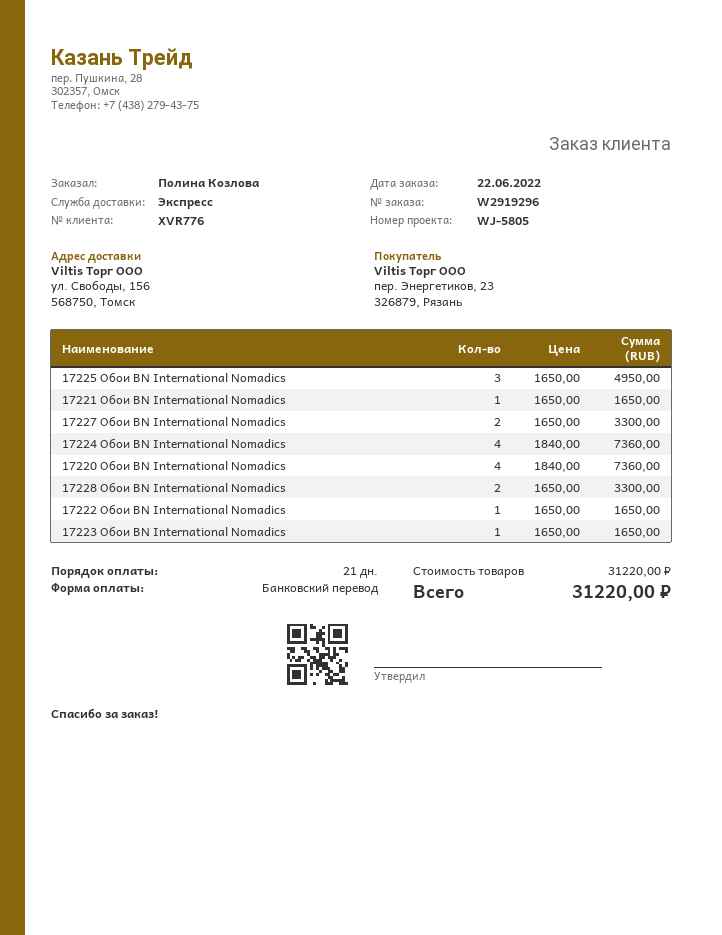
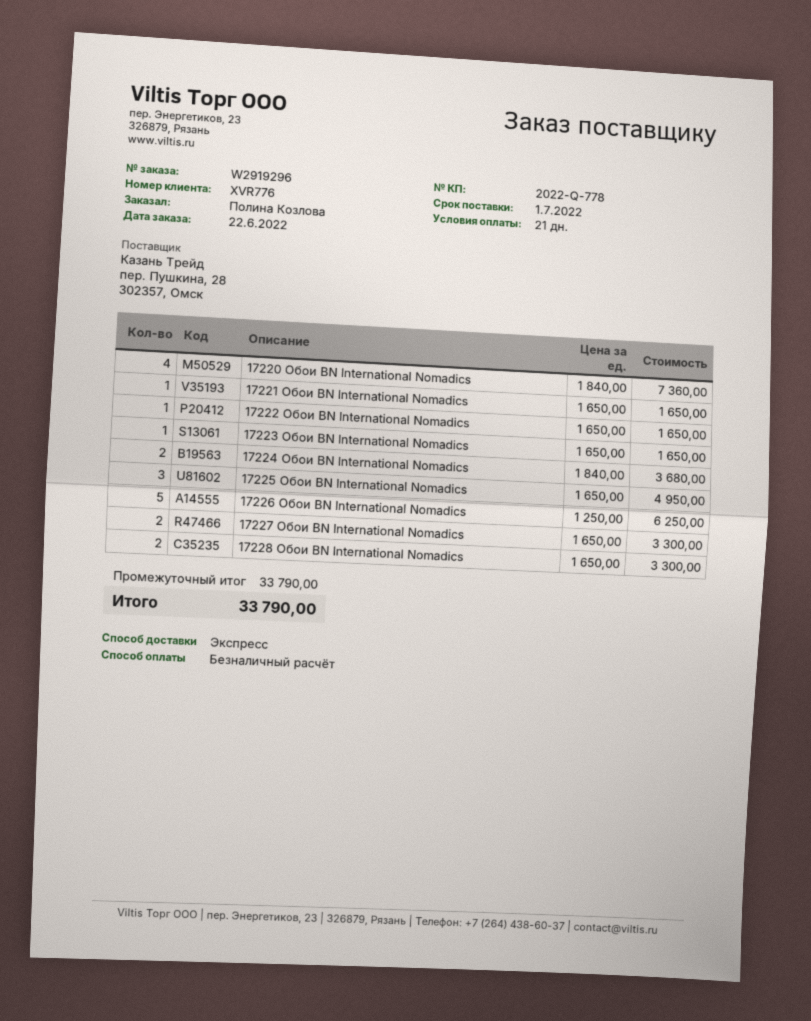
17224 Обои BN International Nomadics: 4 x 1840.00 = 7360.00 -> 2 x 1840.00 = 3680.00
17226 Обои BN International Nomadics: none -> 5 x 1250.00 = 6250.00
subtotal: 31220.00 -> 33790.00
total: 31220.00 -> 33790.00

